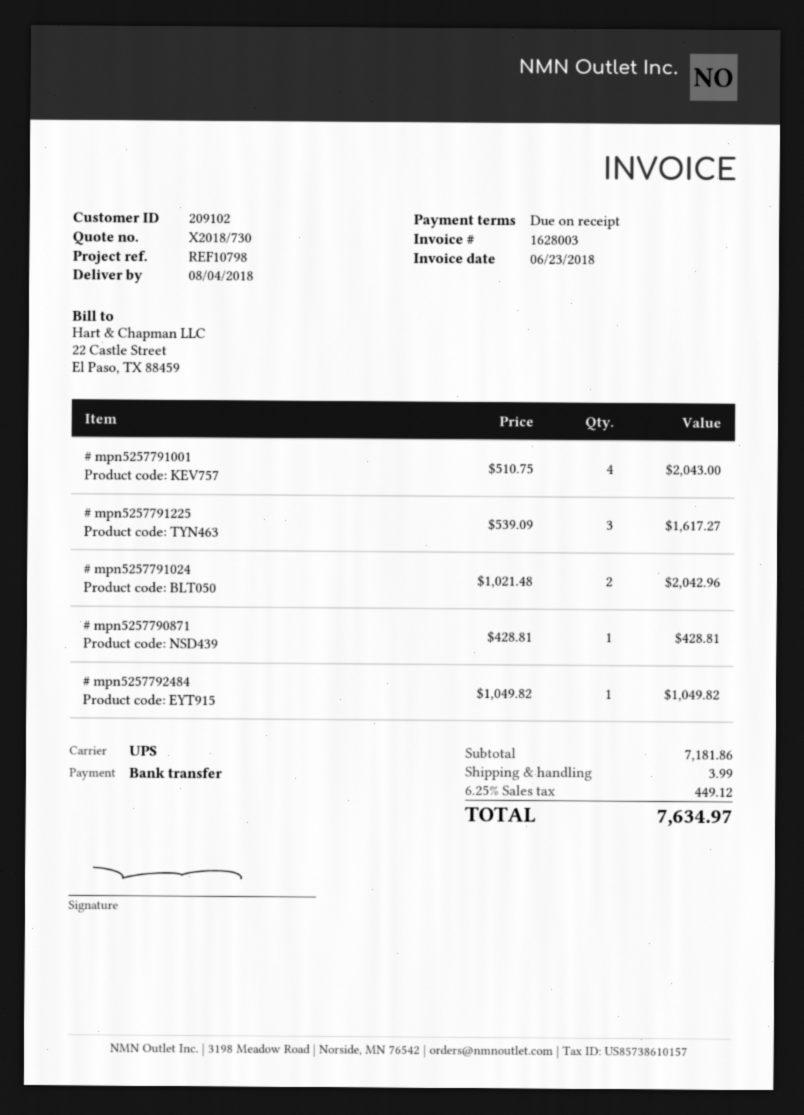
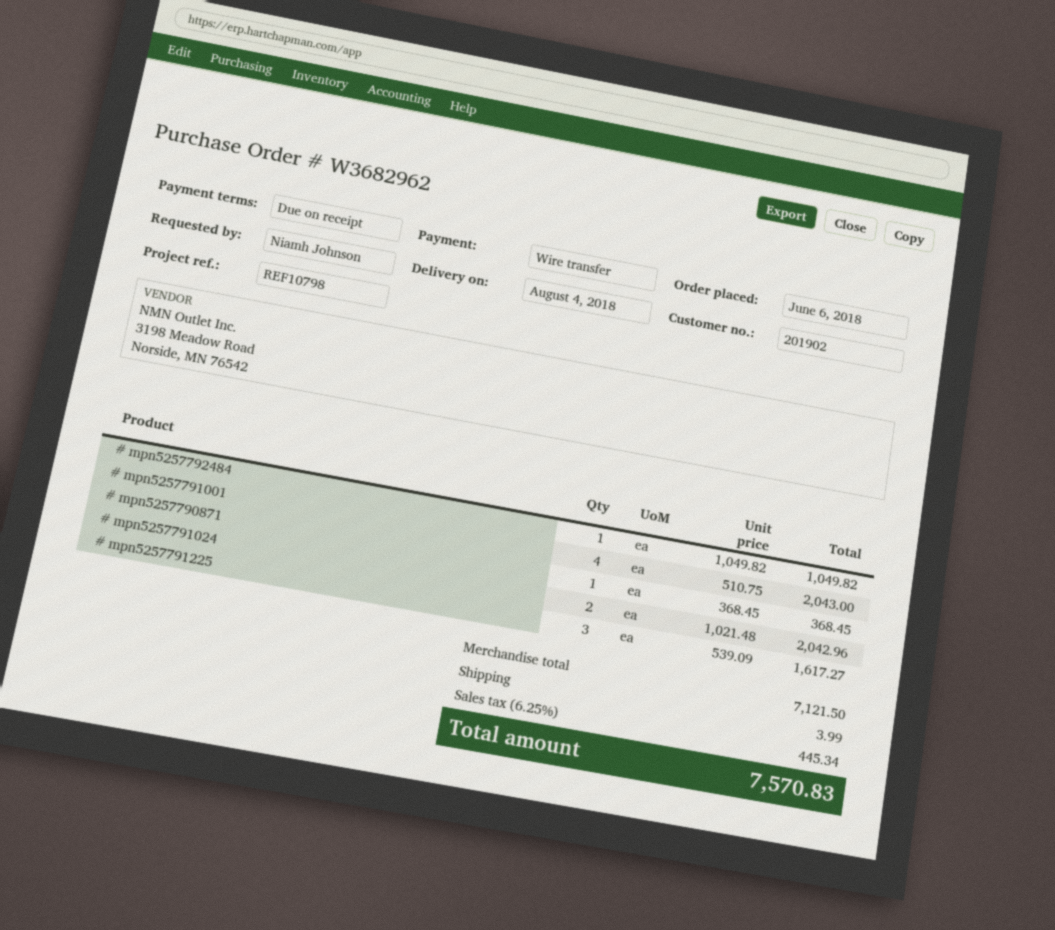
customer number: 209102 -> 201902
# mpn5257790871: 1 x 428.81 = 428.81 -> 1 x 368.45 = 368.45
subtotal: 7181.86 -> 7121.50
tax: 6.25% = 449.12 -> 6.25% = 445.34
total: 7634.97 -> 7570.83

